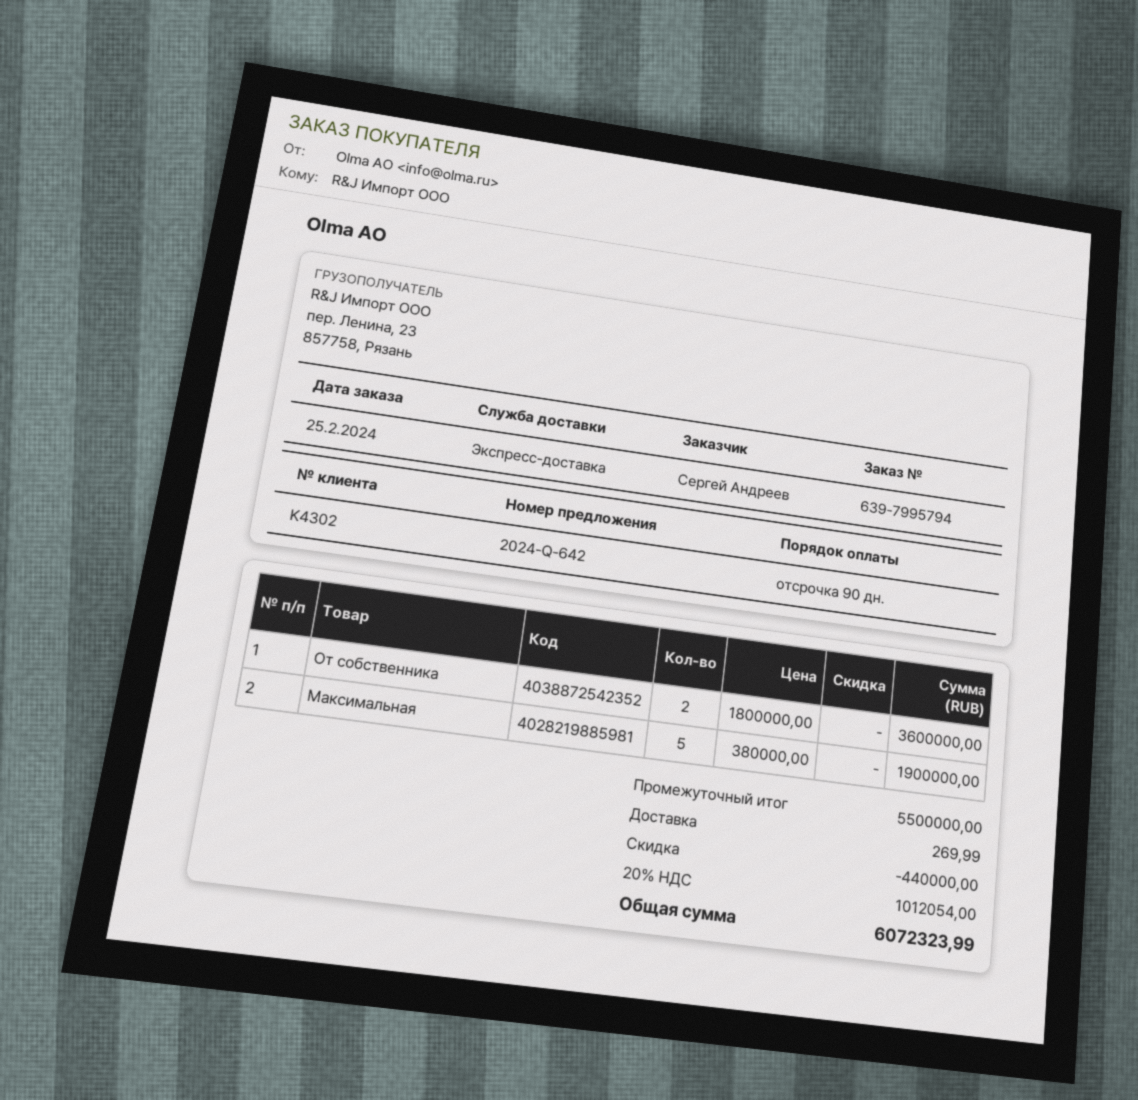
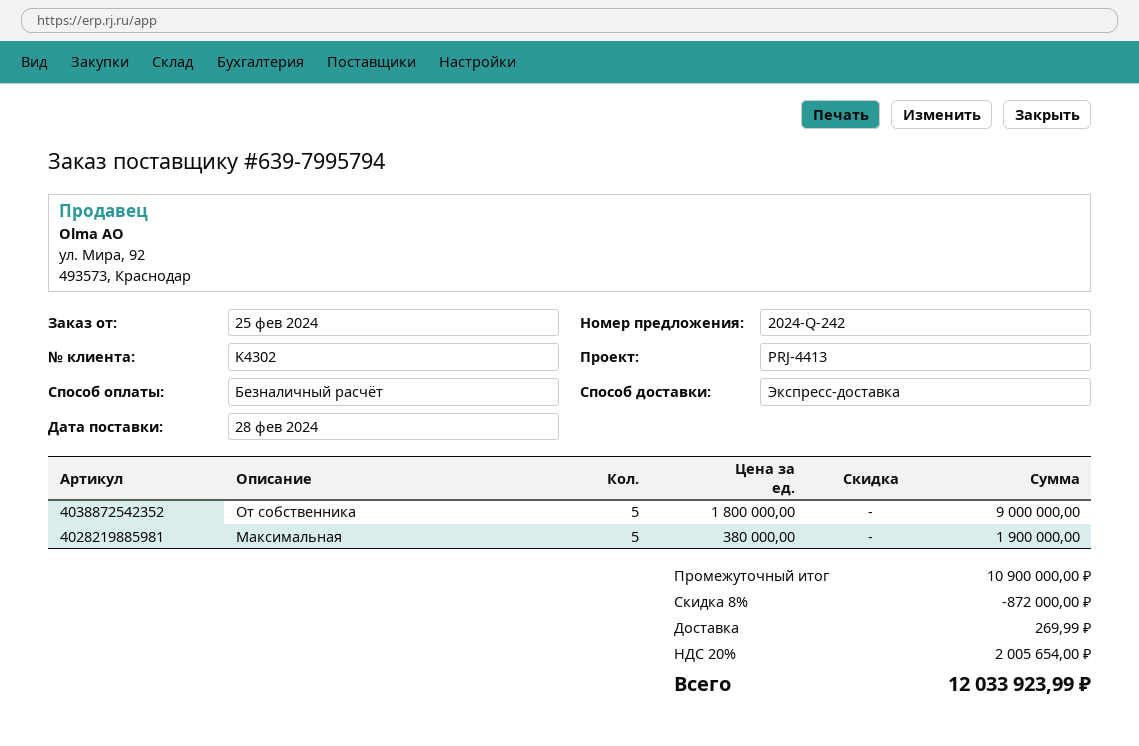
quote number: 2024-Q-642 -> 2024-Q-242
От собственника: 2 x 1800000.00 = 3600000.00 -> 5 x 1800000.00 = 9000000.00
subtotal: 5500000.00 -> 10900000.00
discount: 440000.00 -> 872000.00
tax: 20% = 1012054.00 -> 20% = 2005654.00
total: 6072323.99 -> 12033923.99

